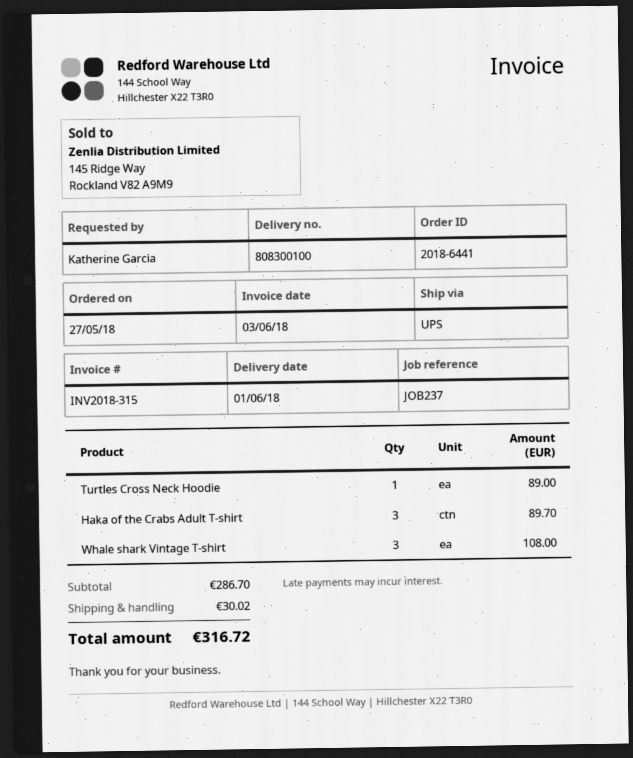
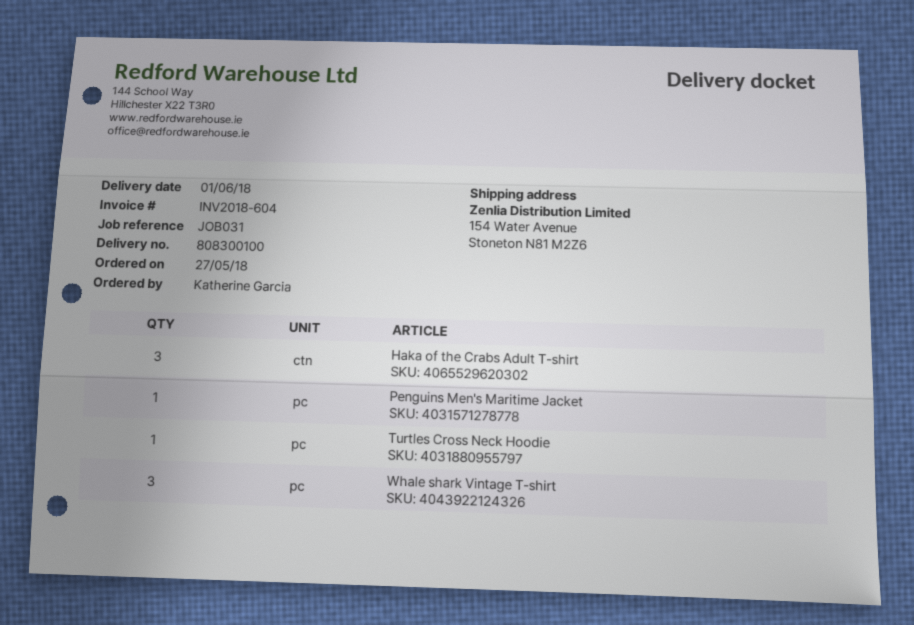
invoice number: INV2018-315 -> INV2018-604
reference: JOB237 -> JOB031
Penguins Men's Maritime Jacket: none -> 1

